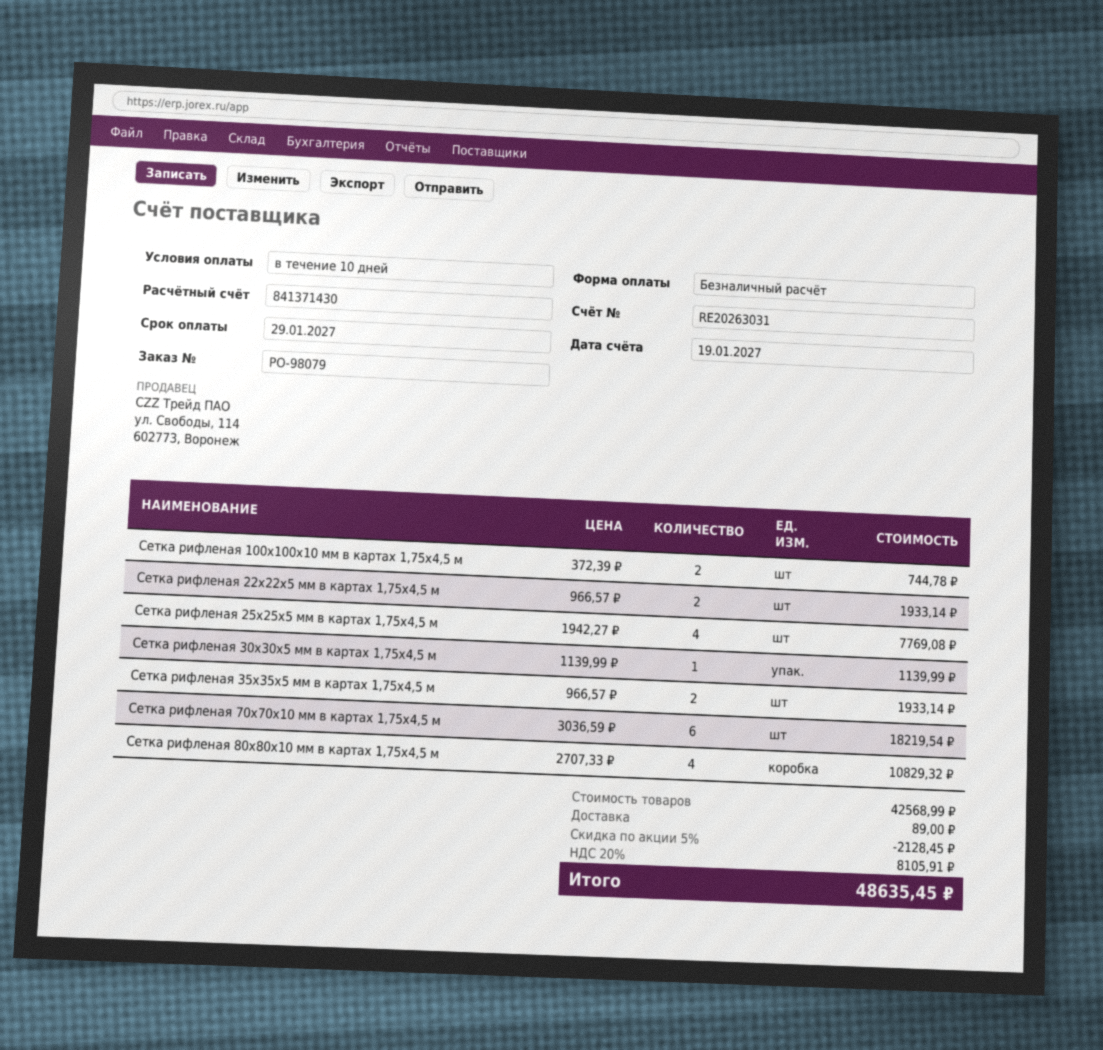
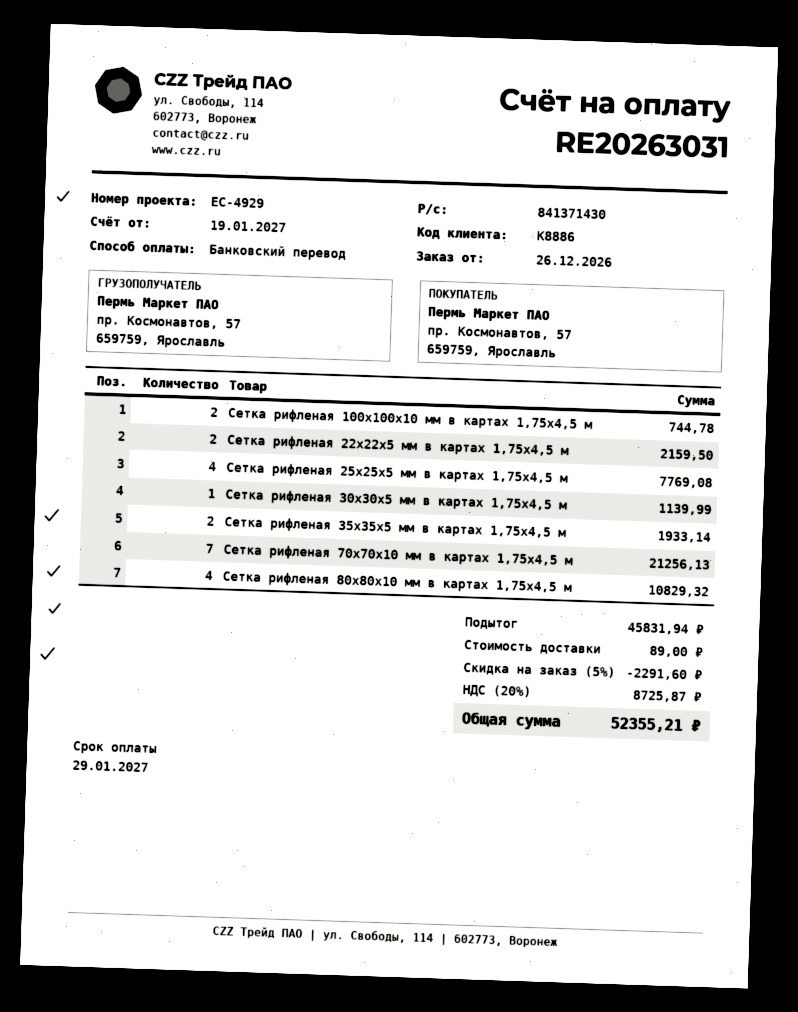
Сетка рифленая 22х22х5 мм в картах 1,75х4,5 м: 2 for 1933.14 -> 2 for 2159.50
Сетка рифленая 70х70х10 мм в картах 1,75х4,5 м: 6 for 18219.54 -> 7 for 21256.13
subtotal: 42568.99 -> 45831.94
discount: 5% = 2128.45 -> 5% = 2291.60
tax: 20% = 8105.91 -> 20% = 8725.87
total: 48635.45 -> 52355.21

